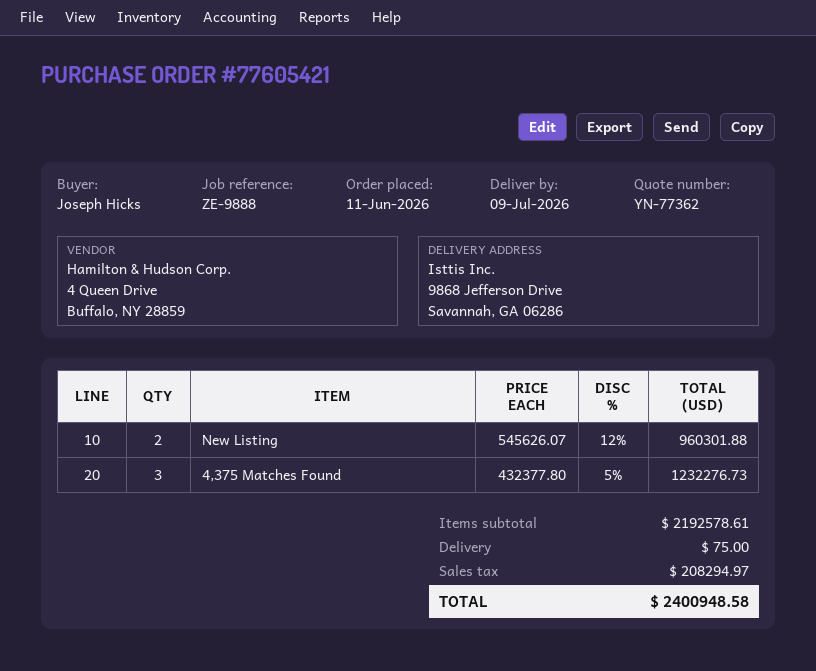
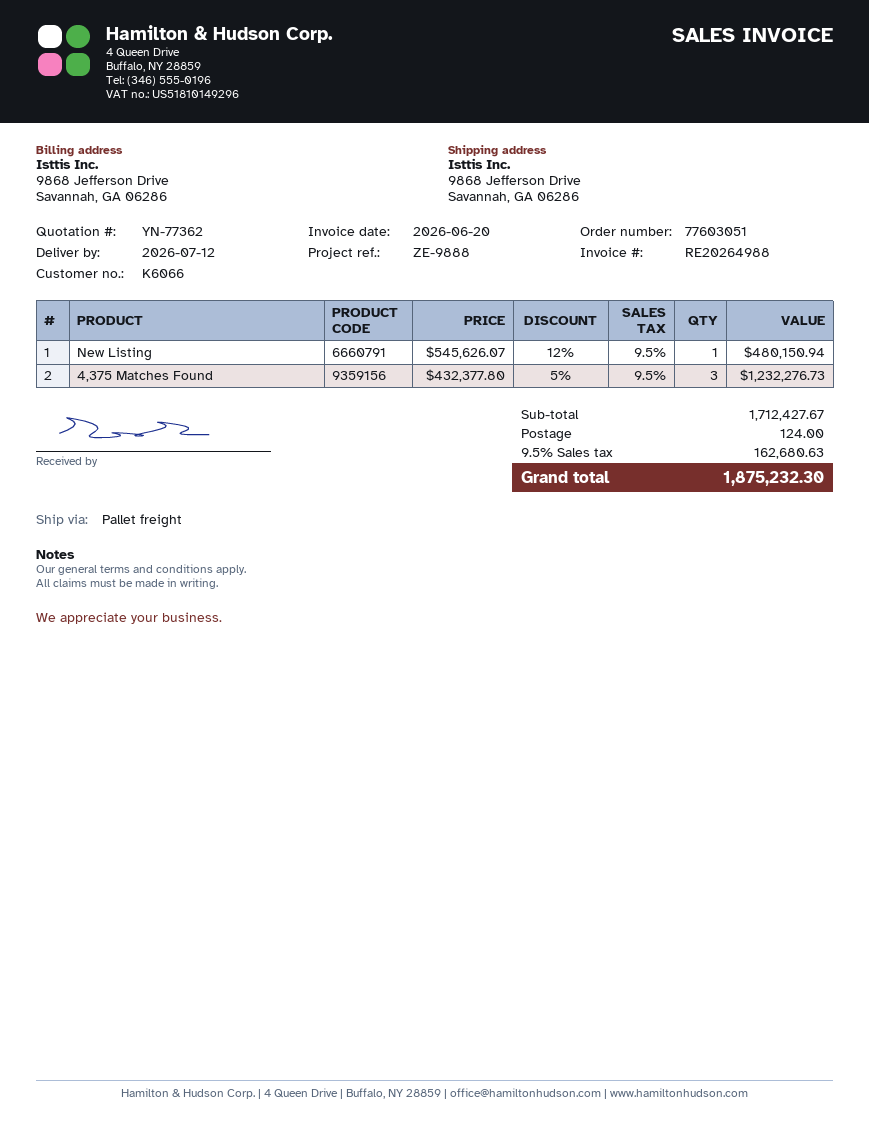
order number: 77605421 -> 77603051
delivery date: 2026-07-09 -> 2026-07-12
New Listing: 2 x 545626.07 - 12% = 960301.88 -> 1 x 545626.07 - 12% = 480150.94
subtotal: 2192578.61 -> 1712427.67
shipping: 75.00 -> 124.00
tax: 208294.97 -> 162680.63
total: 2400948.58 -> 1875232.30

